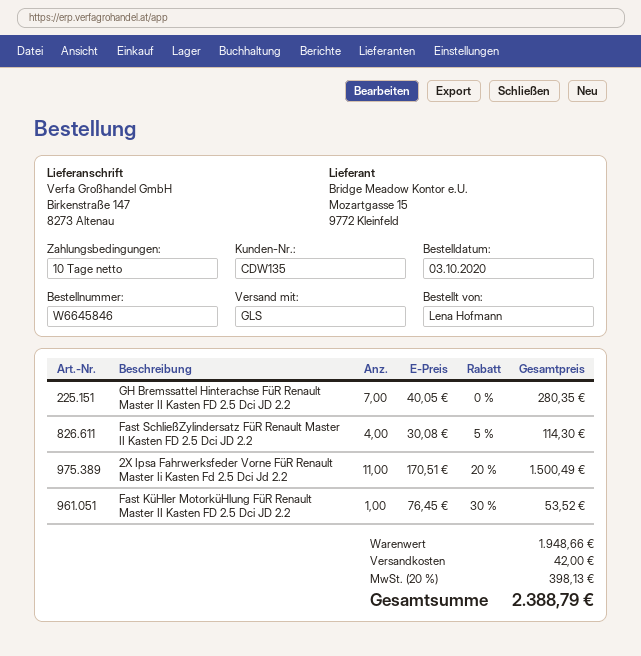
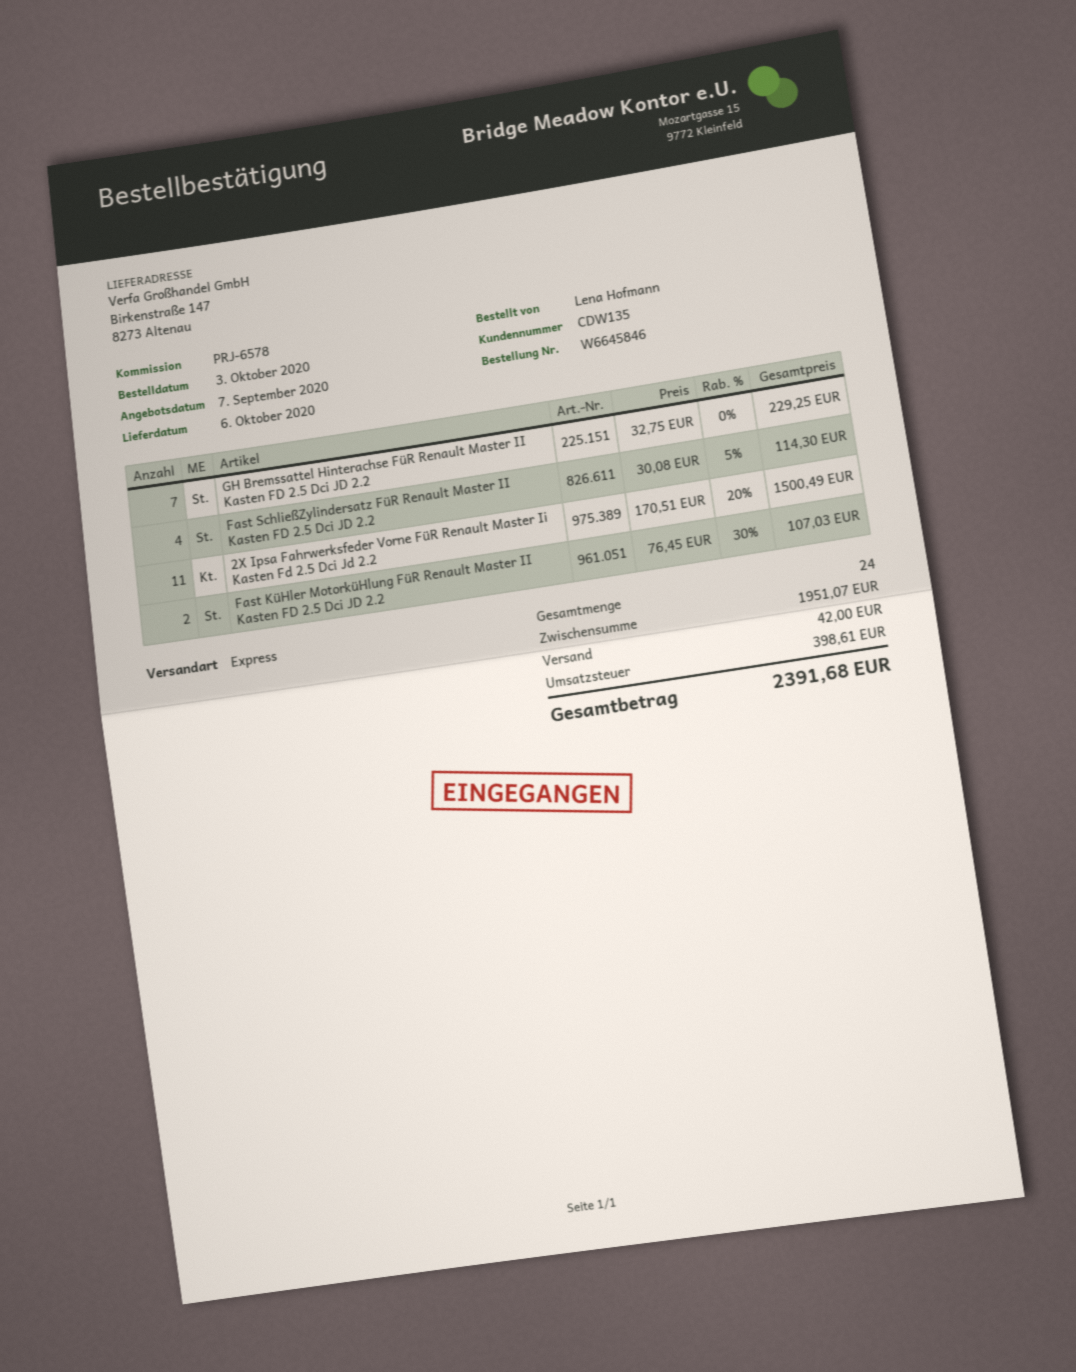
shipping method: GLS -> express
GH Bremssattel Hinterachse FüR Renault Master II Kasten FD 2.5 Dci JD 2.2: 7 x 40.05 = 280.35 -> 7 x 32.75 = 229.25
Fast KüHler MotorküHlung FüR Renault Master II Kasten FD 2.5 Dci JD 2.2: 1 x 76.45 - 30% = 53.52 -> 2 x 76.45 - 30% = 107.03
subtotal: 1948.66 -> 1951.07
tax: 398.13 -> 398.61
total: 2388.79 -> 2391.68

